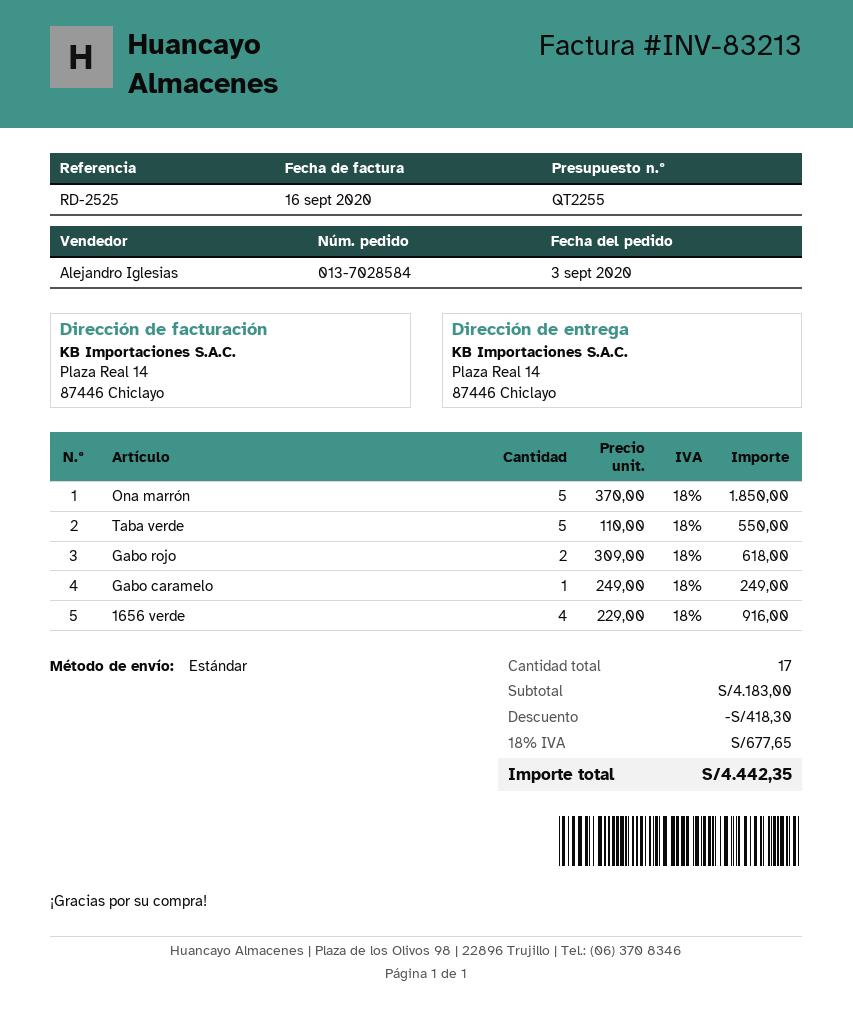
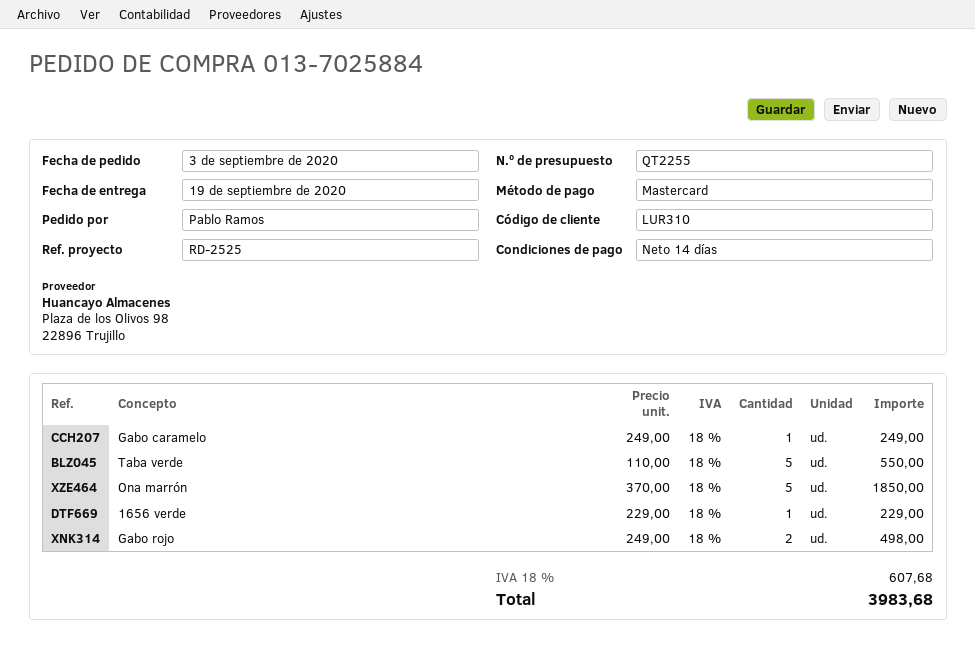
order number: 013-7028584 -> 013-7025884
Gabo rojo: 2 x 309.00 = 618.00 -> 2 x 249.00 = 498.00
1656 verde: 4 x 229.00 = 916.00 -> 1 x 229.00 = 229.00
discount: 418.30 -> none
tax: 18% = 677.65 -> 18% = 607.68
total: 4442.35 -> 3983.68

